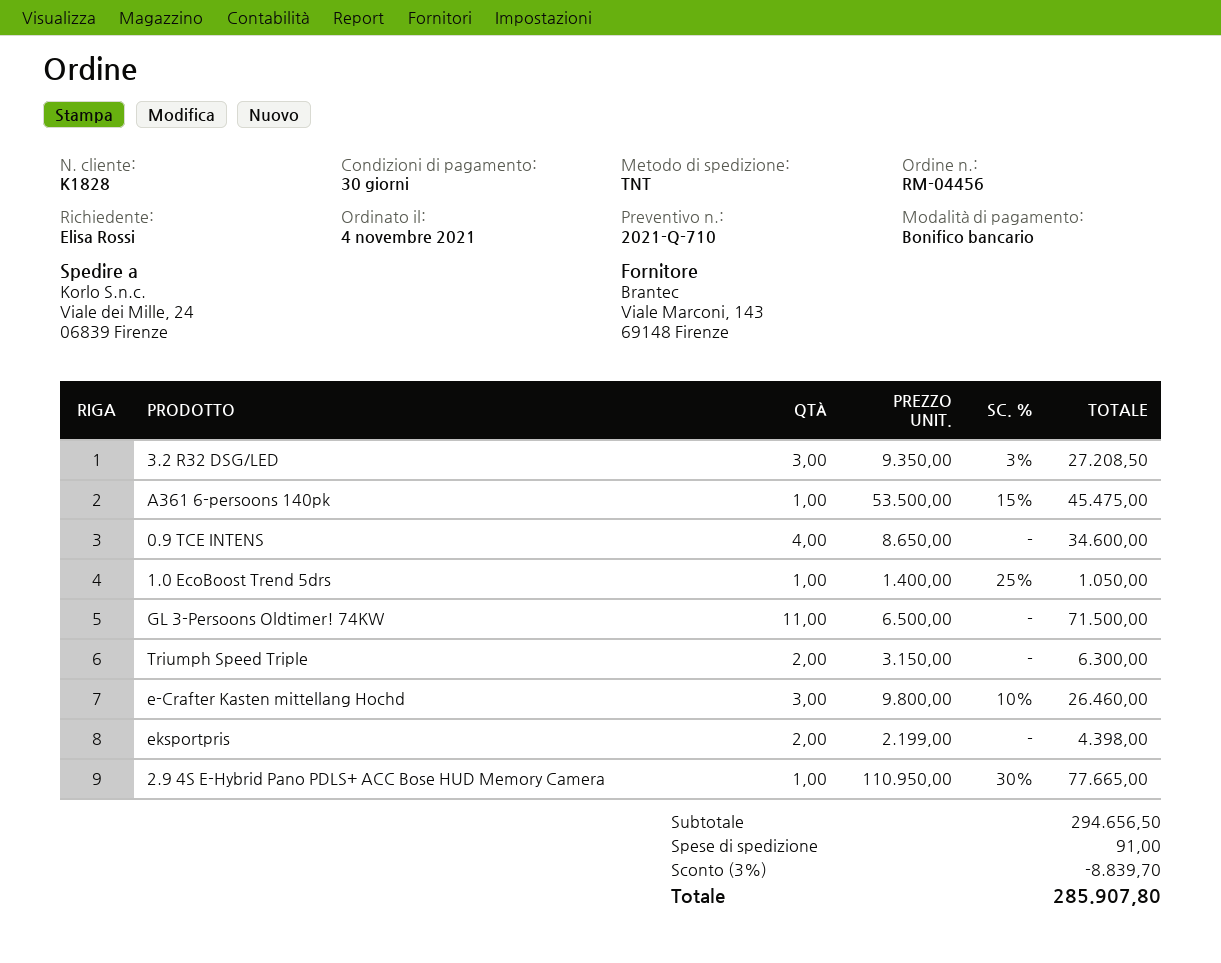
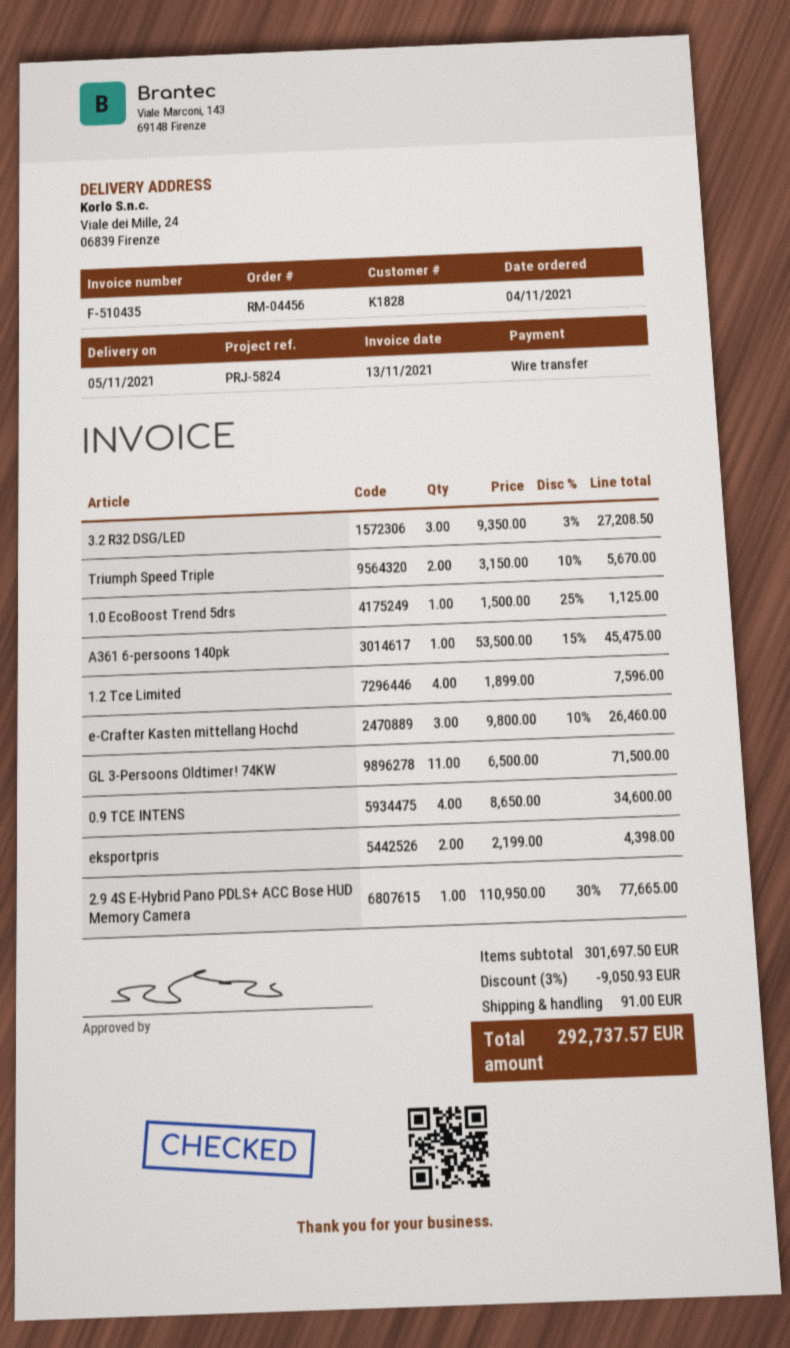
1.0 EcoBoost Trend 5drs: 1 x 1400.00 - 25% = 1050.00 -> 1 x 1500.00 - 25% = 1125.00
Triumph Speed Triple: 2 x 3150.00 = 6300.00 -> 2 x 3150.00 - 10% = 5670.00
1.2 Tce Limited: none -> 4 x 1899.00 = 7596.00
subtotal: 294656.50 -> 301697.50
discount: 3% = 8839.70 -> 3% = 9050.93
total: 285907.80 -> 292737.57

